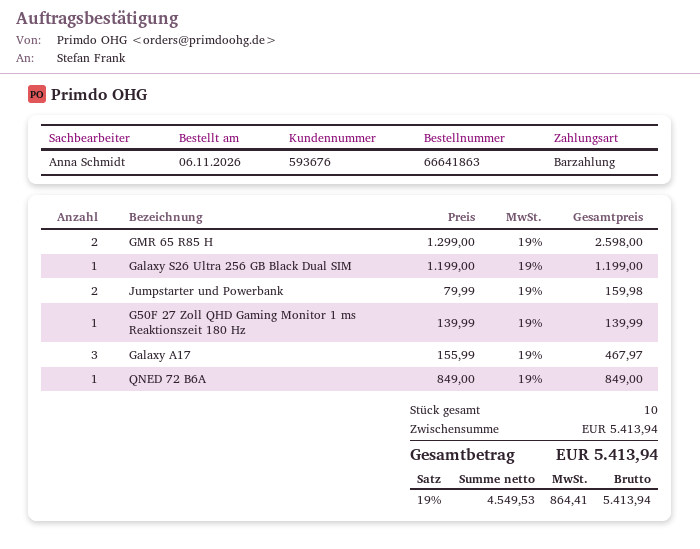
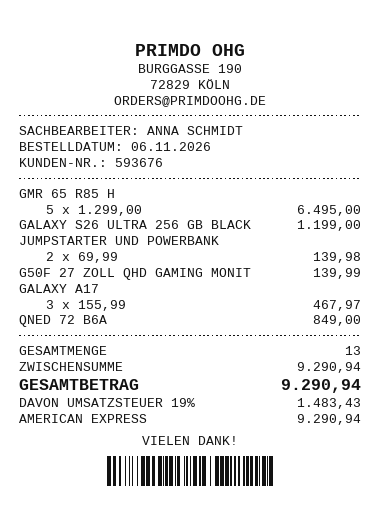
payment method: cash -> American Express
GMR 65 R85 H: 2 x 1299.00 = 2598.00 -> 5 x 1299.00 = 6495.00
Jumpstarter und Powerbank: 2 x 79.99 = 159.98 -> 2 x 69.99 = 139.98
total quantity: 10 -> 13
subtotal: 5413.94 -> 9290.94
tax: 19% = 864.41 -> 19% = 1483.43
total: 5413.94 -> 9290.94

